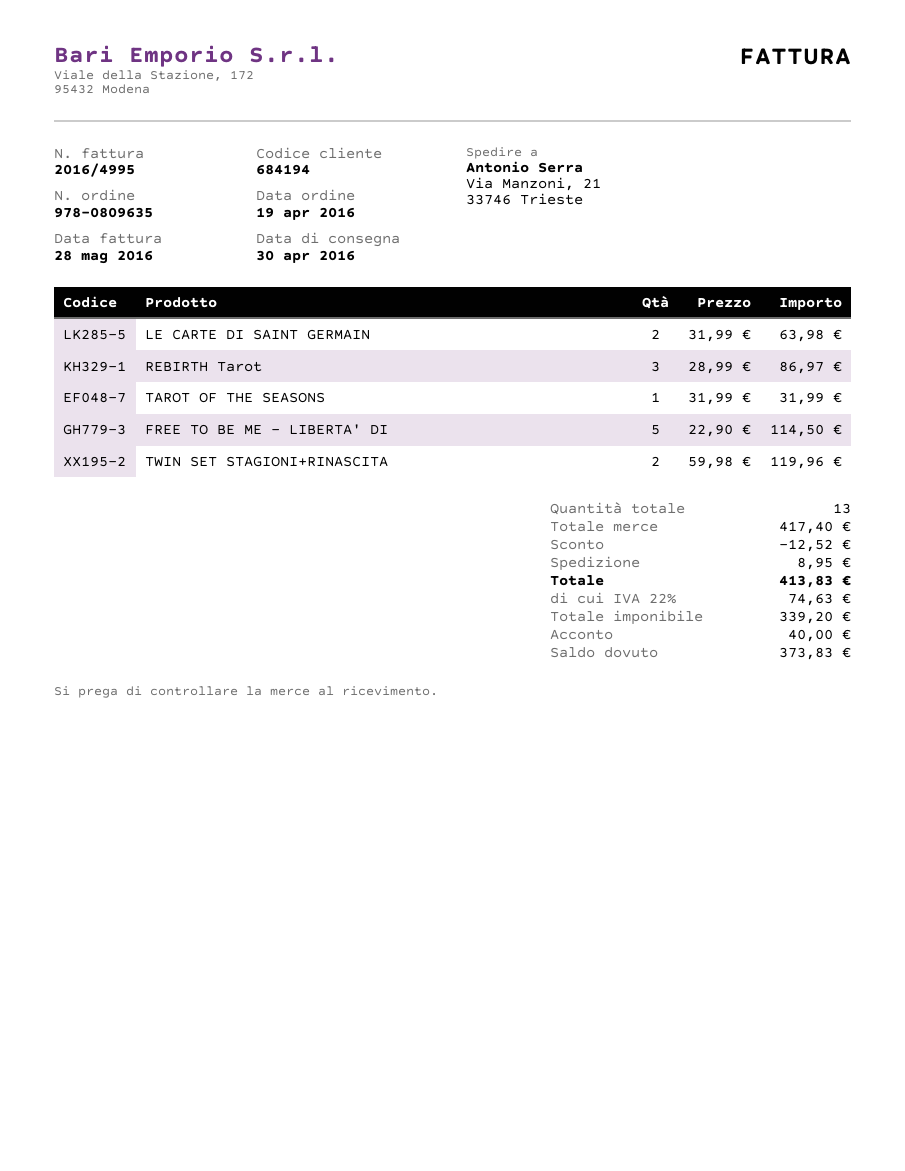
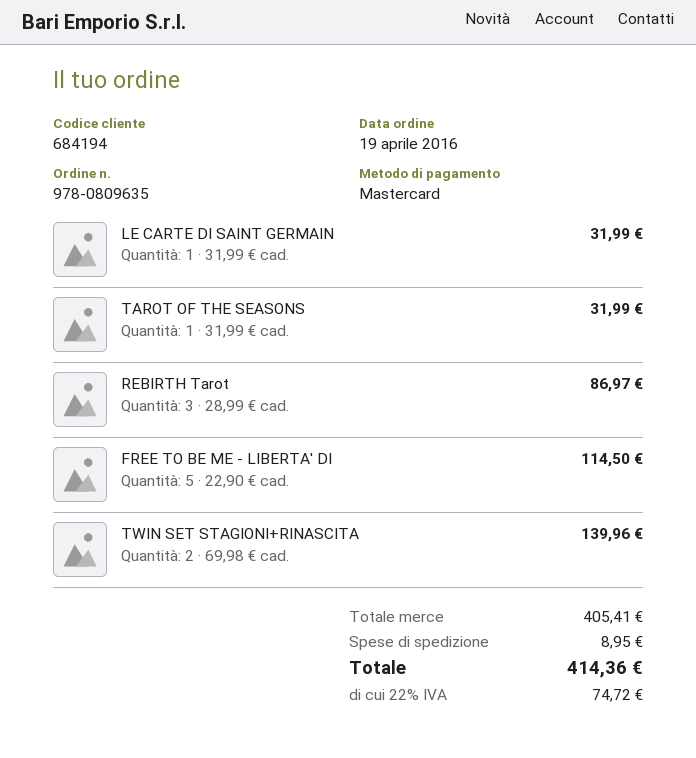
LE CARTE DI SAINT GERMAIN: 2 x 31.99 = 63.98 -> 1 x 31.99 = 31.99
TWIN SET STAGIONI+RINASCITA: 2 x 59.98 = 119.96 -> 2 x 69.98 = 139.96
subtotal: 417.40 -> 405.41
discount: 12.52 -> none
tax: 22% = 74.63 -> 22% = 74.72
total: 413.83 -> 414.36

